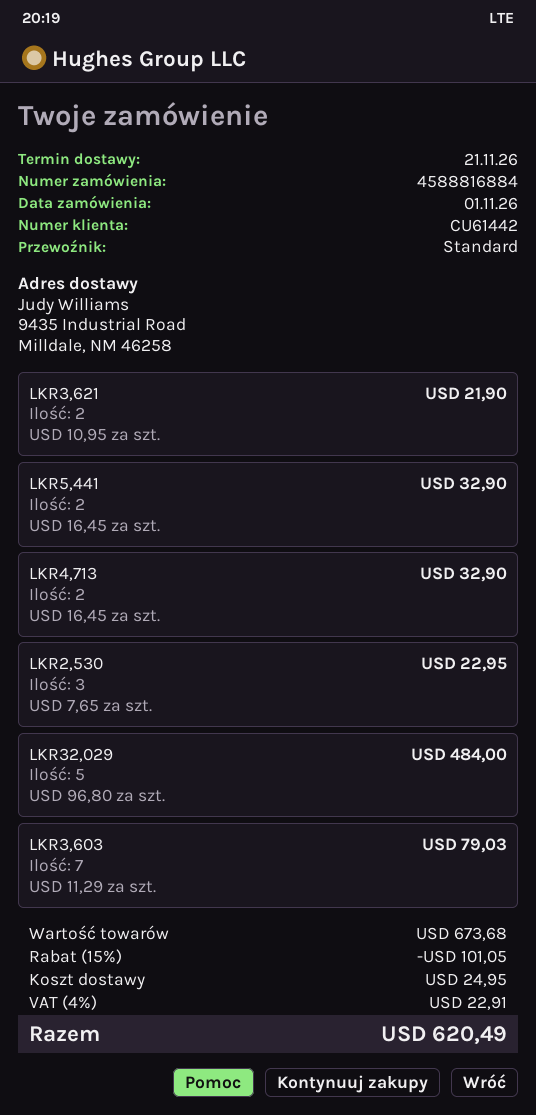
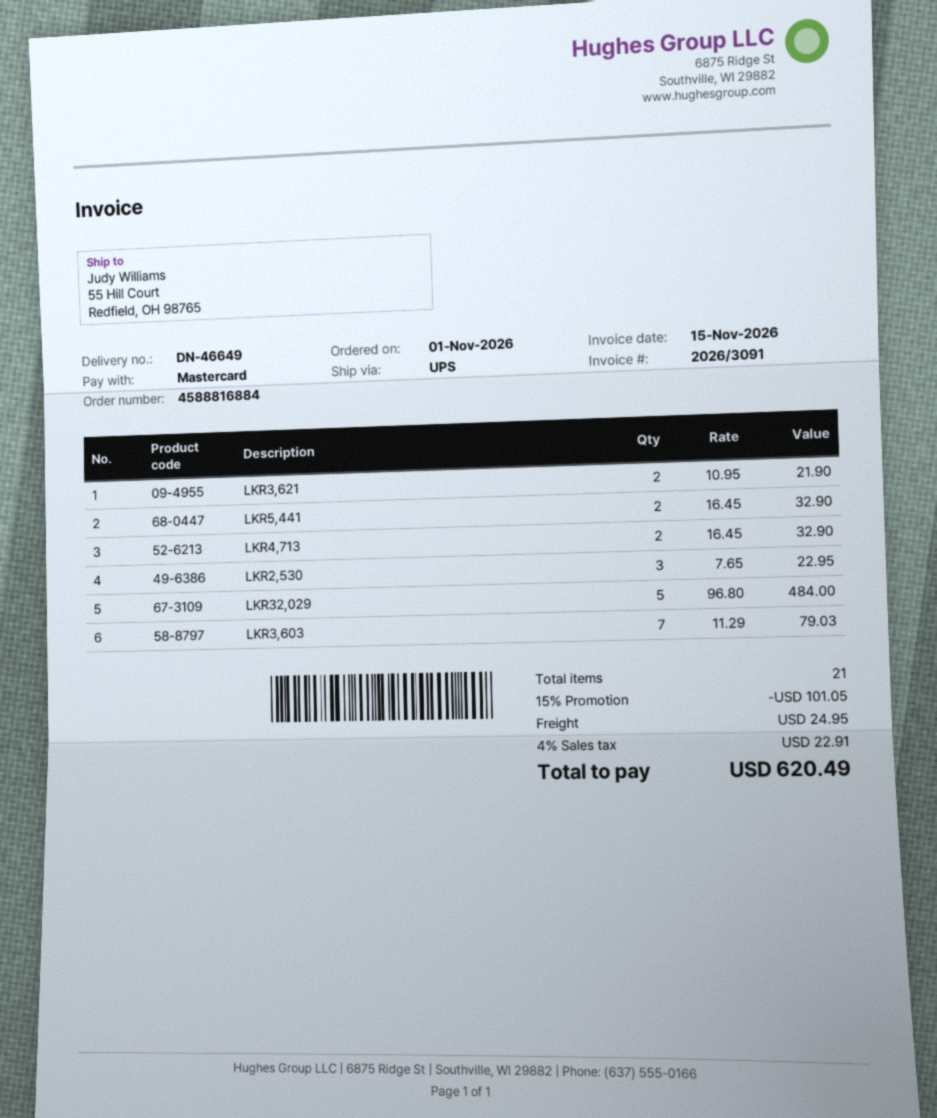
shipping method: standard -> UPS
ship to: 9435 Industrial Road, Milldale, NM 46258 -> 55 Hill Court, Redfield, OH 98765

